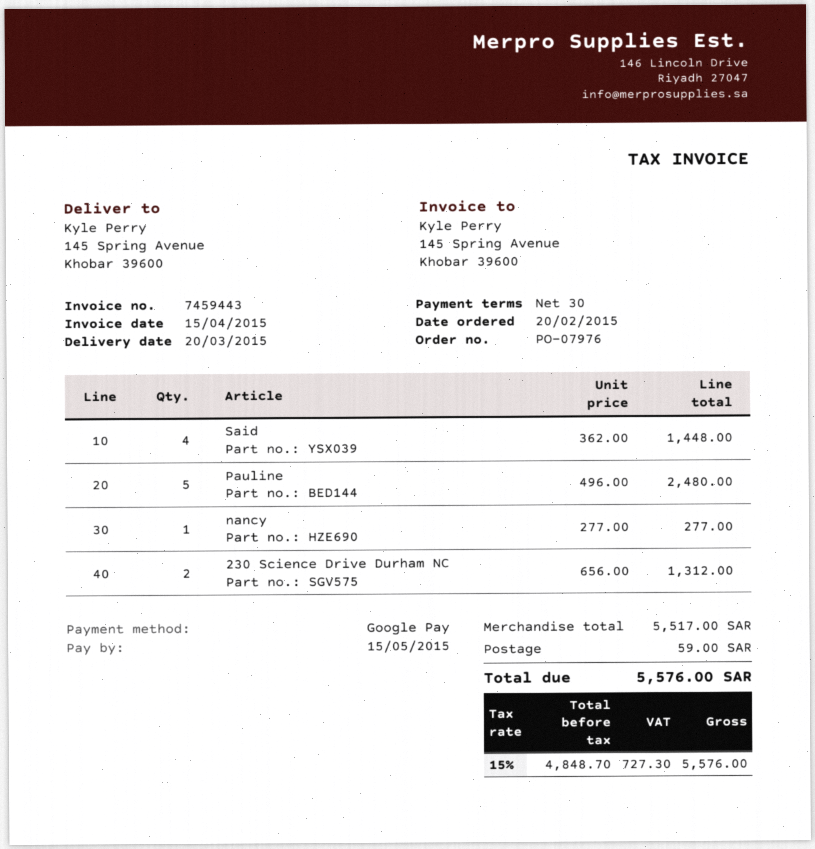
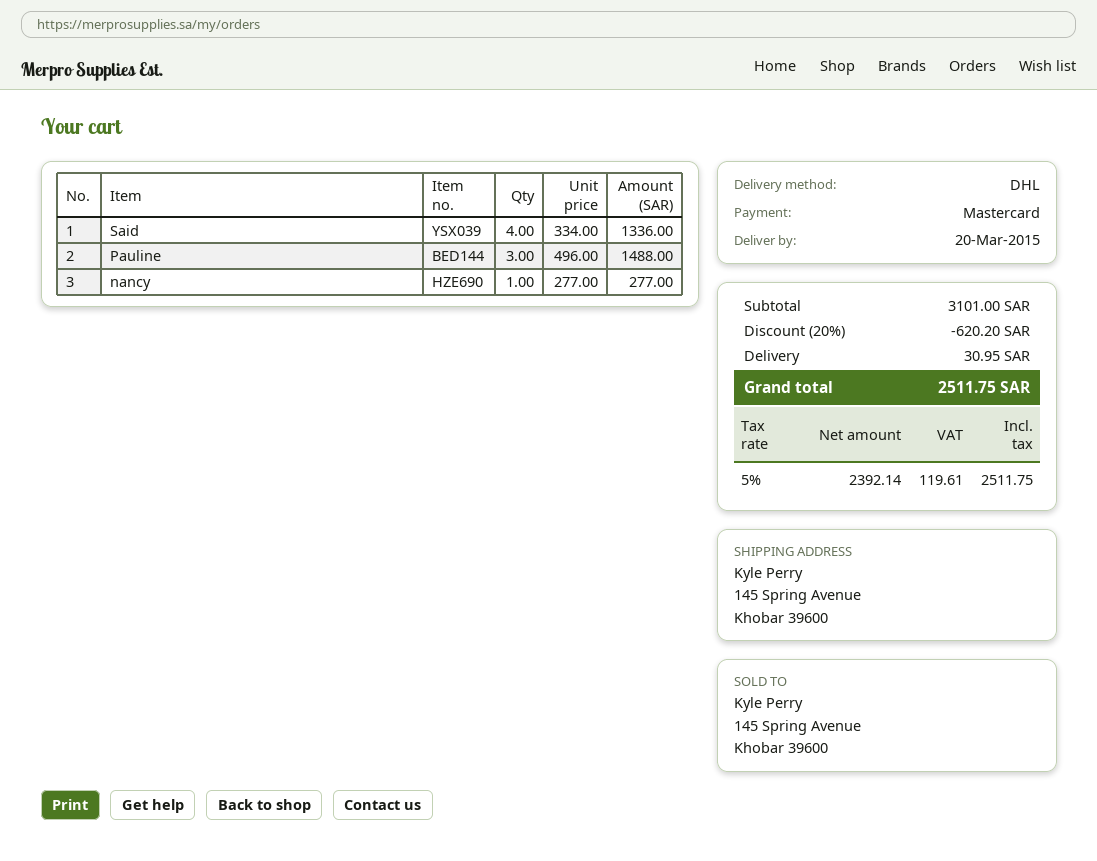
payment method: Google Pay -> Mastercard
Said: 4 x 362.00 = 1448.00 -> 4 x 334.00 = 1336.00
Pauline: 5 x 496.00 = 2480.00 -> 3 x 496.00 = 1488.00
230 Science Drive Durham NC: 2 x 656.00 = 1312.00 -> none
subtotal: 5517.00 -> 3101.00
discount: none -> 20% = 620.20
shipping: 59.00 -> 30.95
net: 4848.70 -> 2392.14
tax: 15% = 727.30 -> 5% = 119.61
total: 5576.00 -> 2511.75

